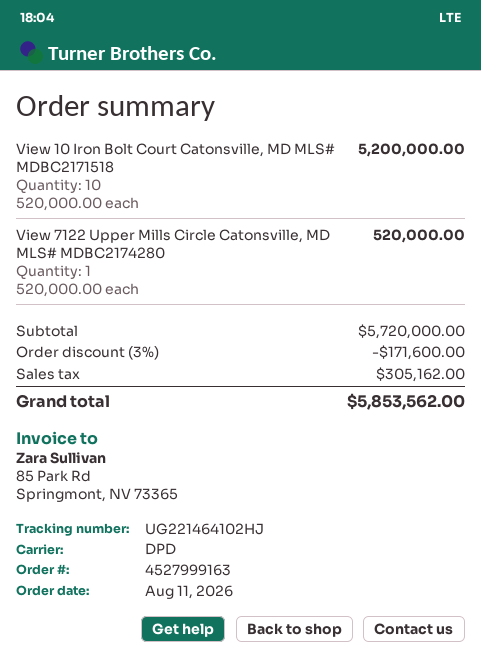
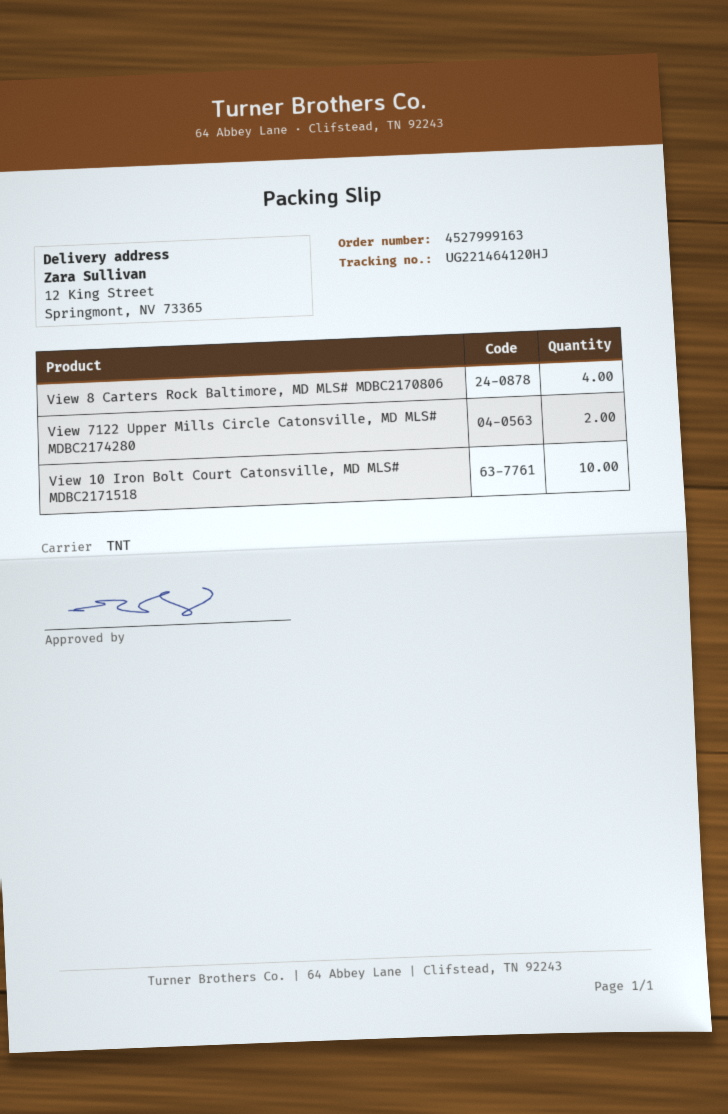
shipping method: DPD -> TNT
tracking number: UG221464102HJ -> UG221464120HJ
View 7122 Upper Mills Circle Catonsville, MD MLS# MDBC2174280: 1 -> 2
View 8 Carters Rock Baltimore, MD MLS# MDBC2170806: none -> 4

